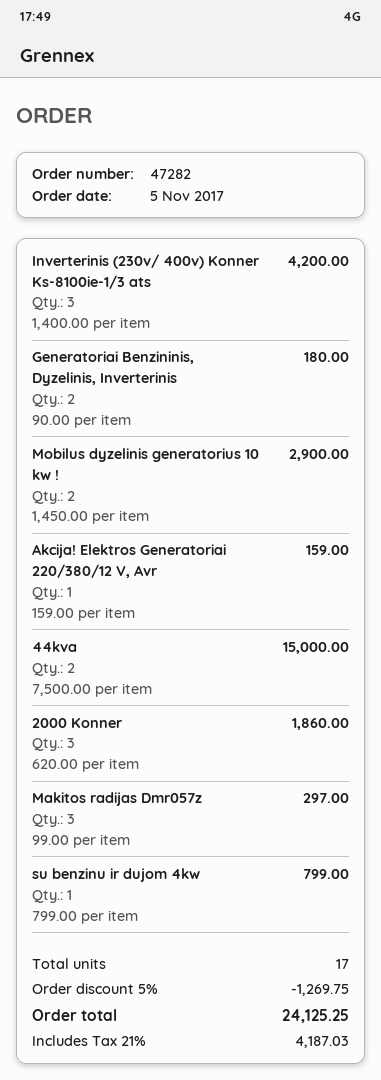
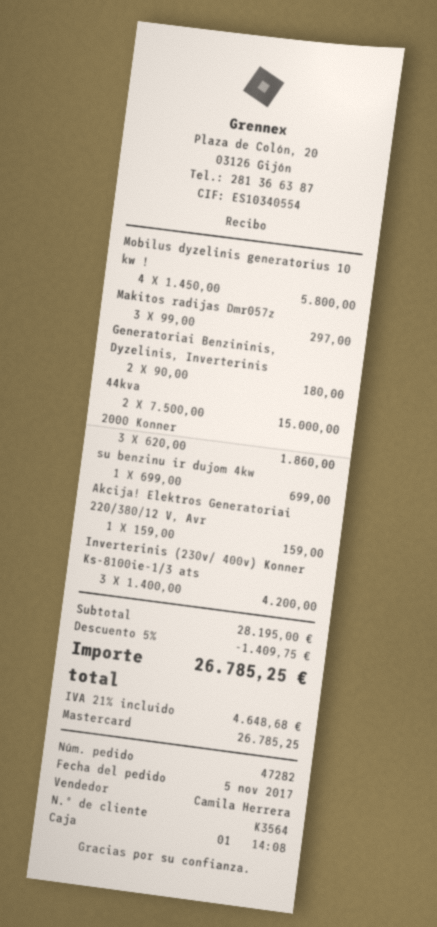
Mobilus dyzelinis generatorius 10 kw !: 2 x 1450.00 = 2900.00 -> 4 x 1450.00 = 5800.00
su benzinu ir dujom 4kw: 1 x 799.00 = 799.00 -> 1 x 699.00 = 699.00
discount: 5% = 1269.75 -> 5% = 1409.75
tax: 21% = 4187.03 -> 21% = 4648.68
total: 24125.25 -> 26785.25

